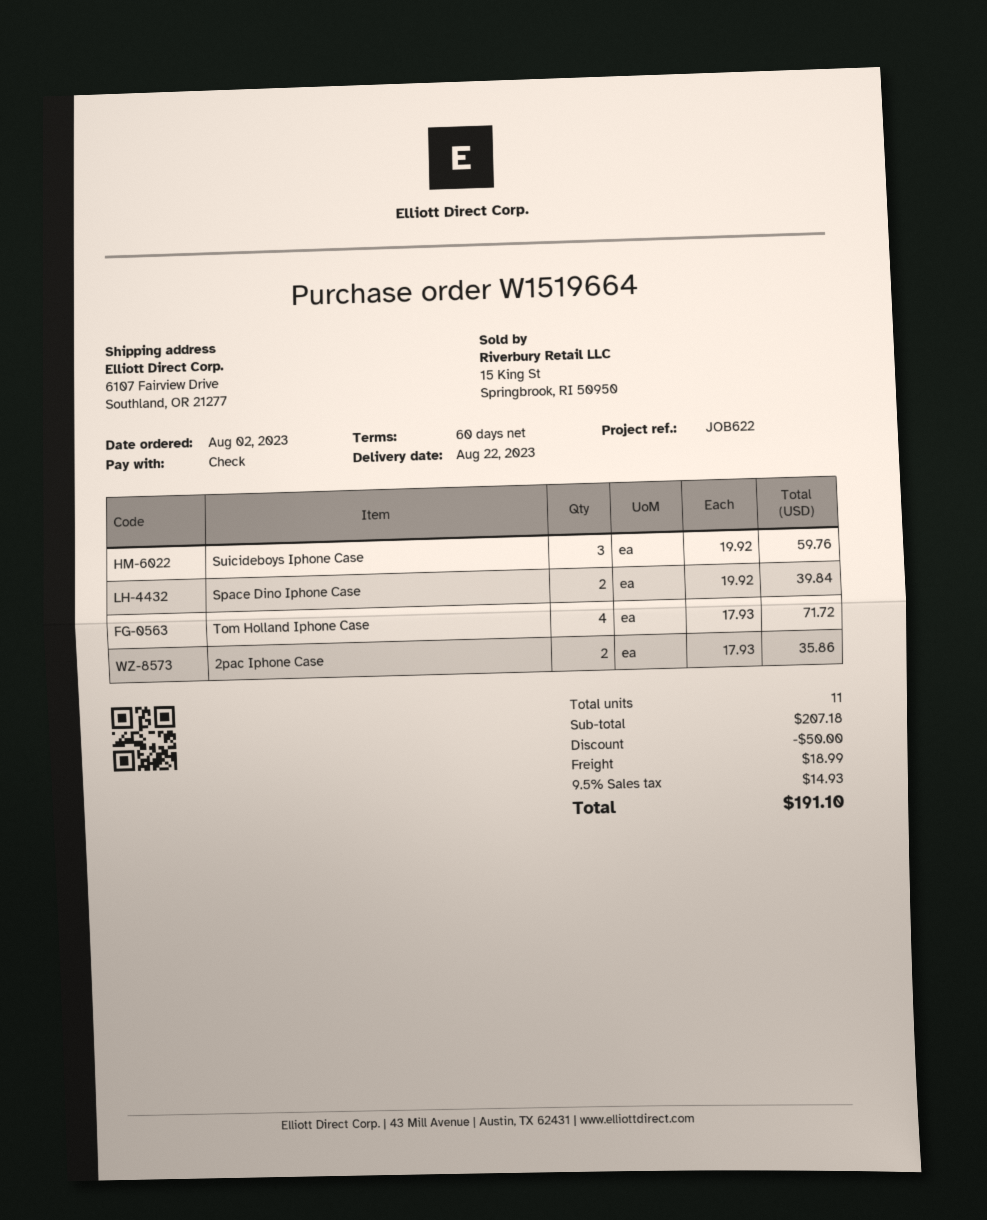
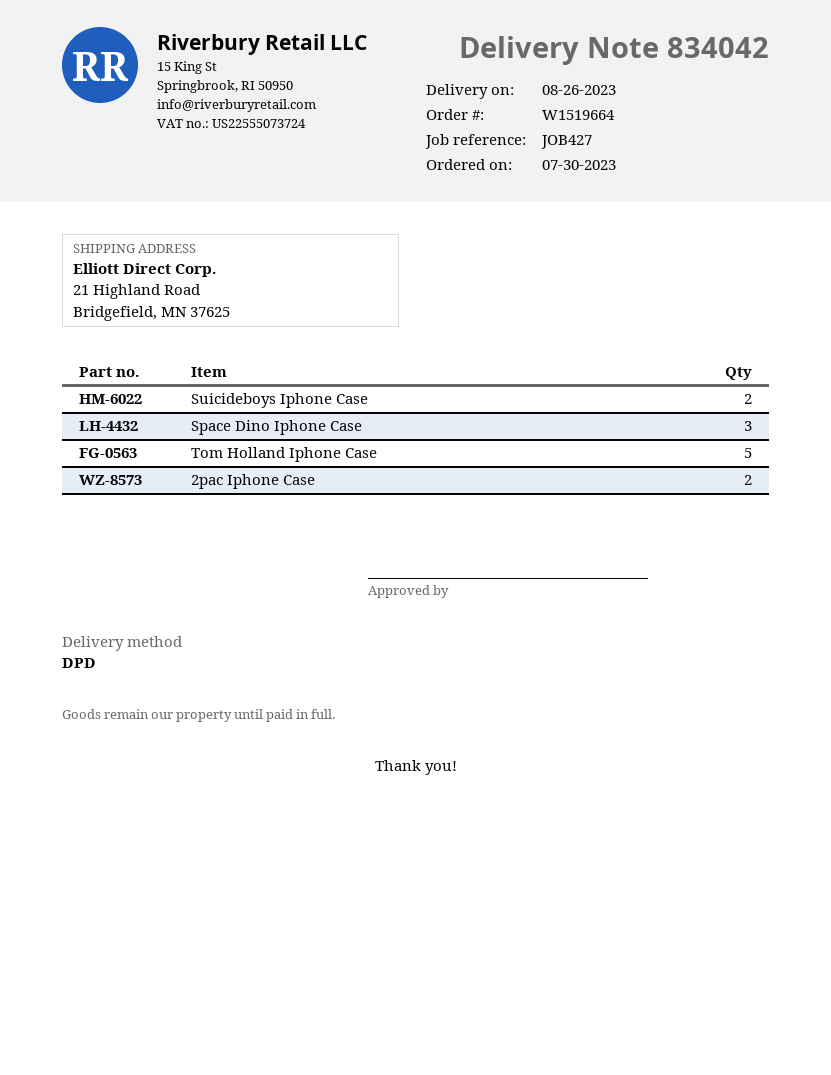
order date: 2023-08-02 -> 2023-07-30
delivery date: 2023-08-22 -> 2023-08-26
reference: JOB622 -> JOB427
ship to: 6107 Fairview Drive, Southland, OR 21277 -> 21 Highland Road, Bridgefield, MN 37625
Suicideboys Iphone Case: 3 -> 2
Space Dino Iphone Case: 2 -> 3
Tom Holland Iphone Case: 4 -> 5

